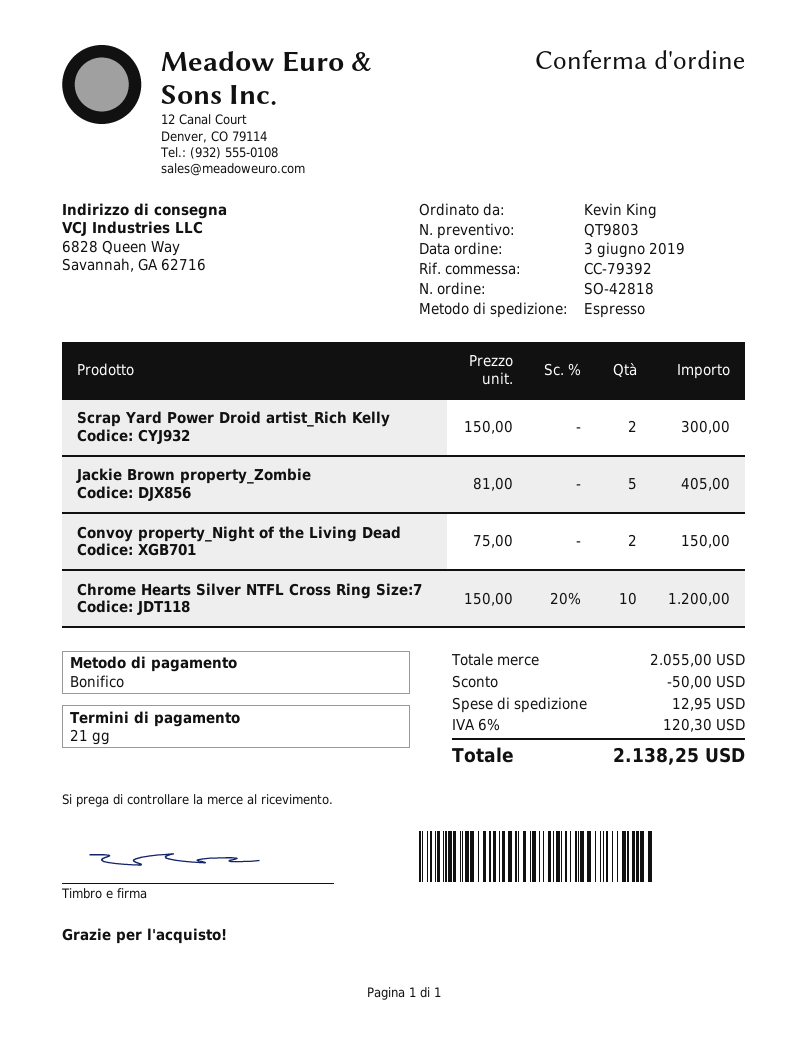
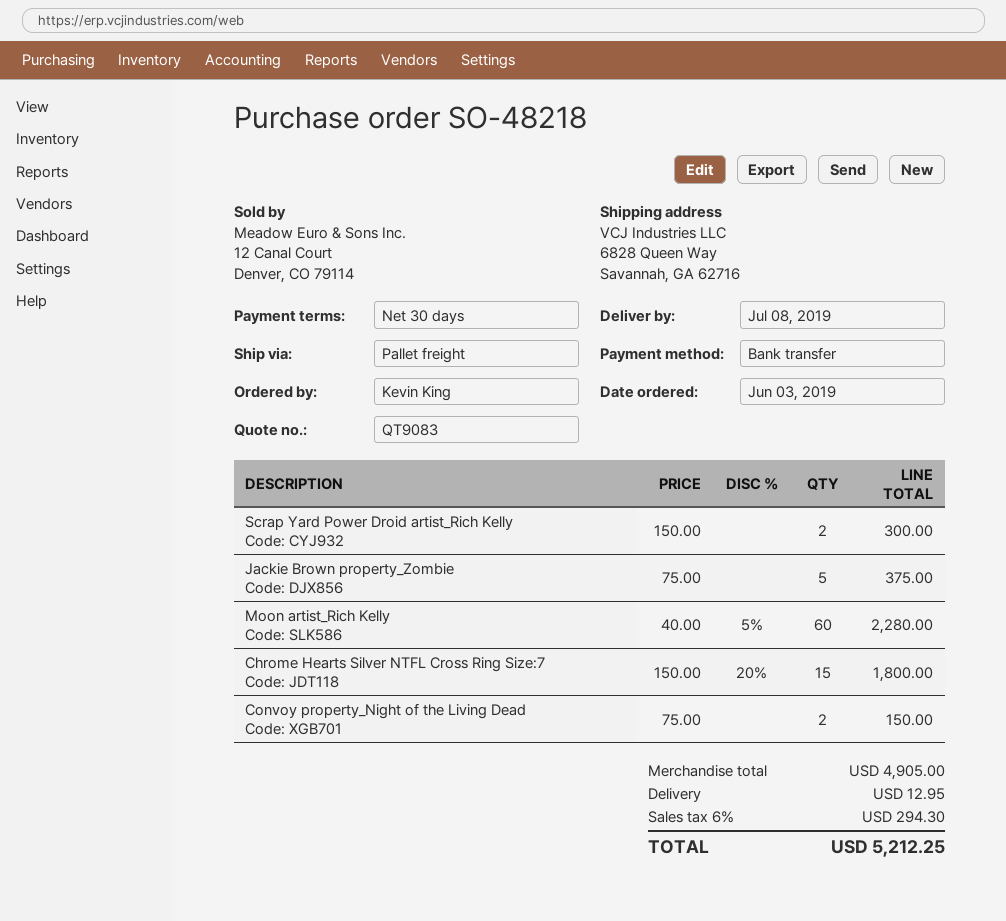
quote number: QT9803 -> QT9083
order number: SO-42818 -> SO-48218
payment terms: 21 days -> 30 days
shipping method: express -> pallet freight
Jackie Brown property_Zombie: 5 x 81.00 = 405.00 -> 5 x 75.00 = 375.00
Chrome Hearts Silver NTFL Cross Ring Size:7: 10 x 150.00 - 20% = 1200.00 -> 15 x 150.00 - 20% = 1800.00
Moon artist_Rich Kelly: none -> 60 x 40.00 - 5% = 2280.00
subtotal: 2055.00 -> 4905.00
discount: 50.00 -> none
tax: 6% = 120.30 -> 6% = 294.30
total: 2138.25 -> 5212.25

